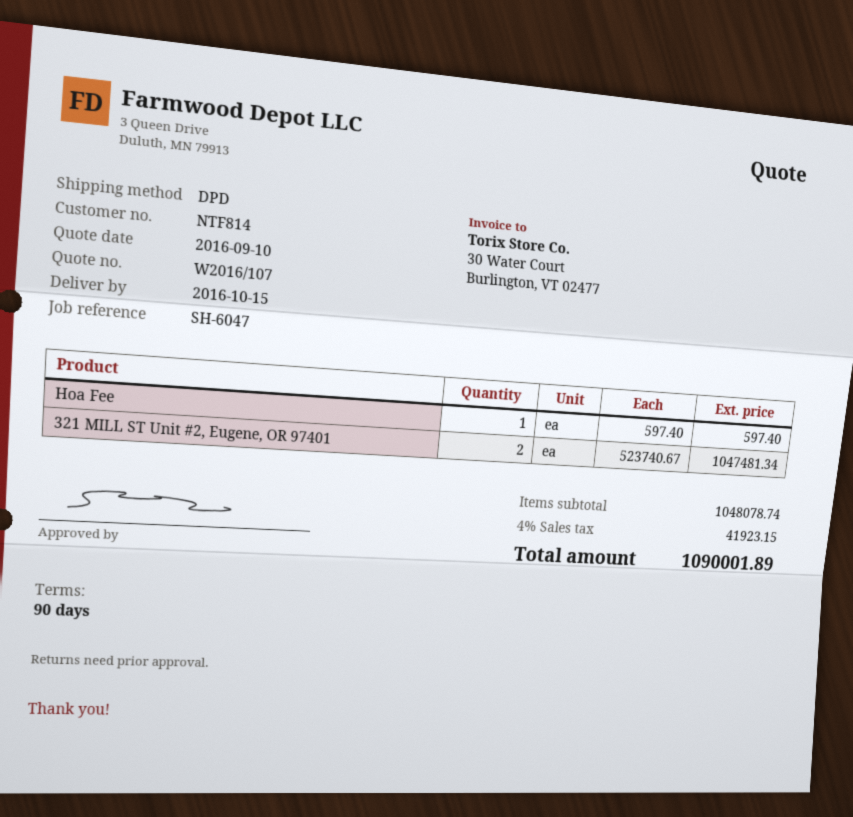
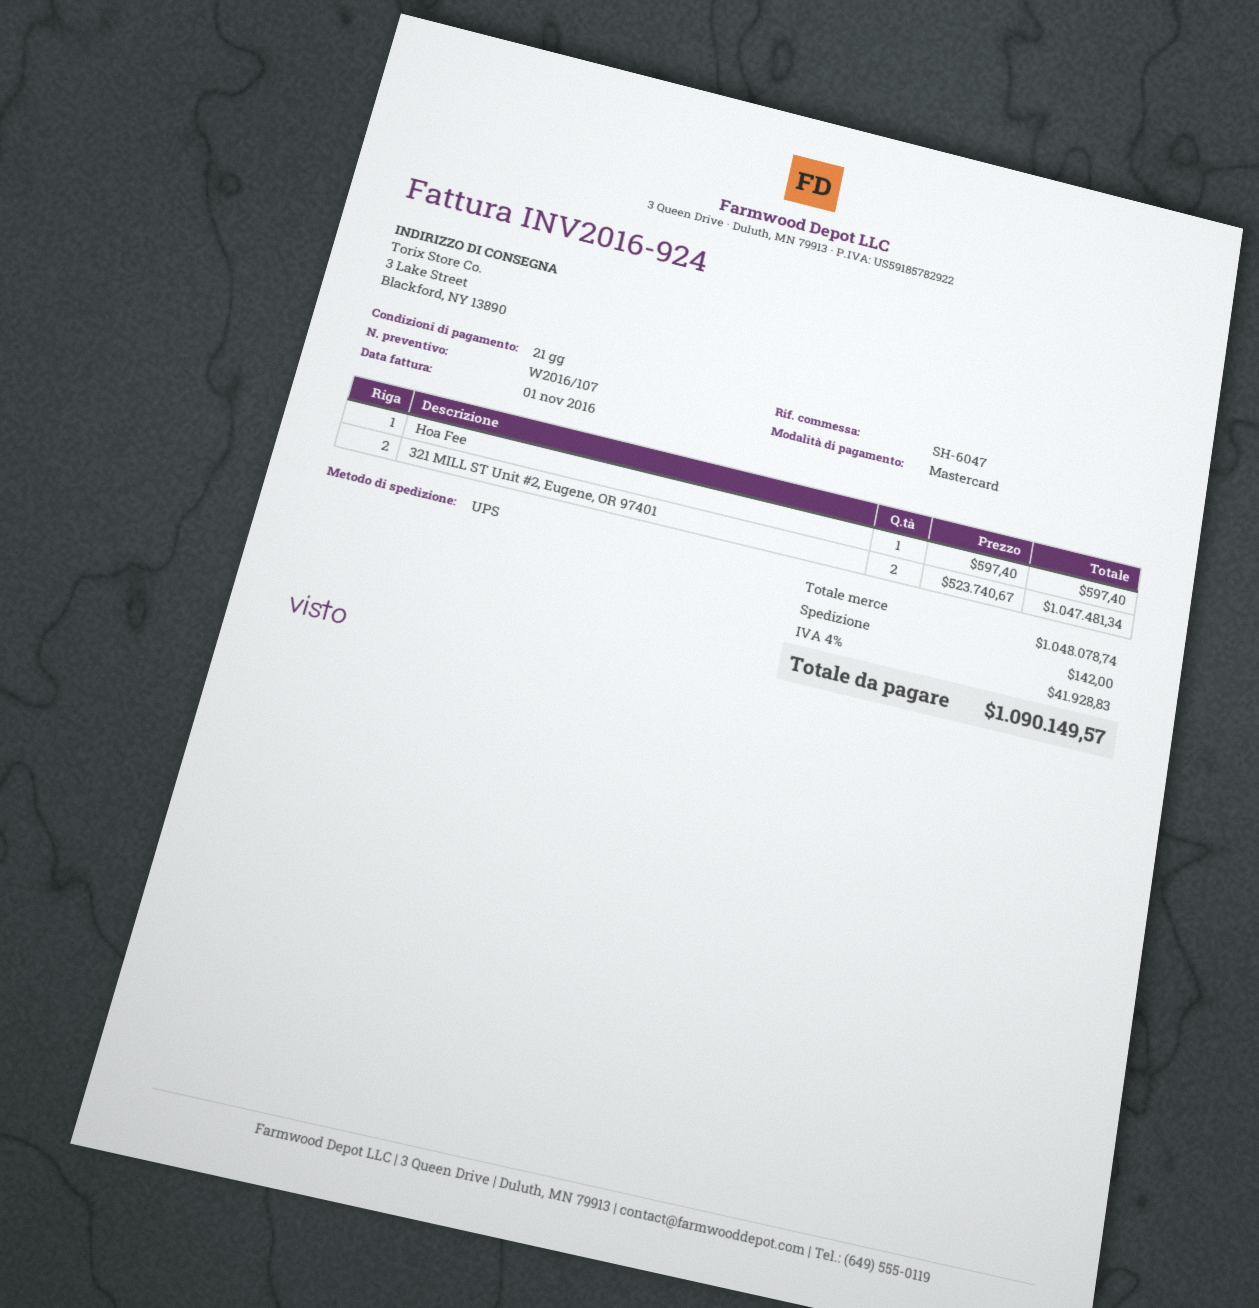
payment terms: 90 days -> 21 days
shipping method: DPD -> UPS
shipping: none -> 142.00
tax: 4% = 41923.15 -> 4% = 41928.83
total: 1090001.89 -> 1090149.57

